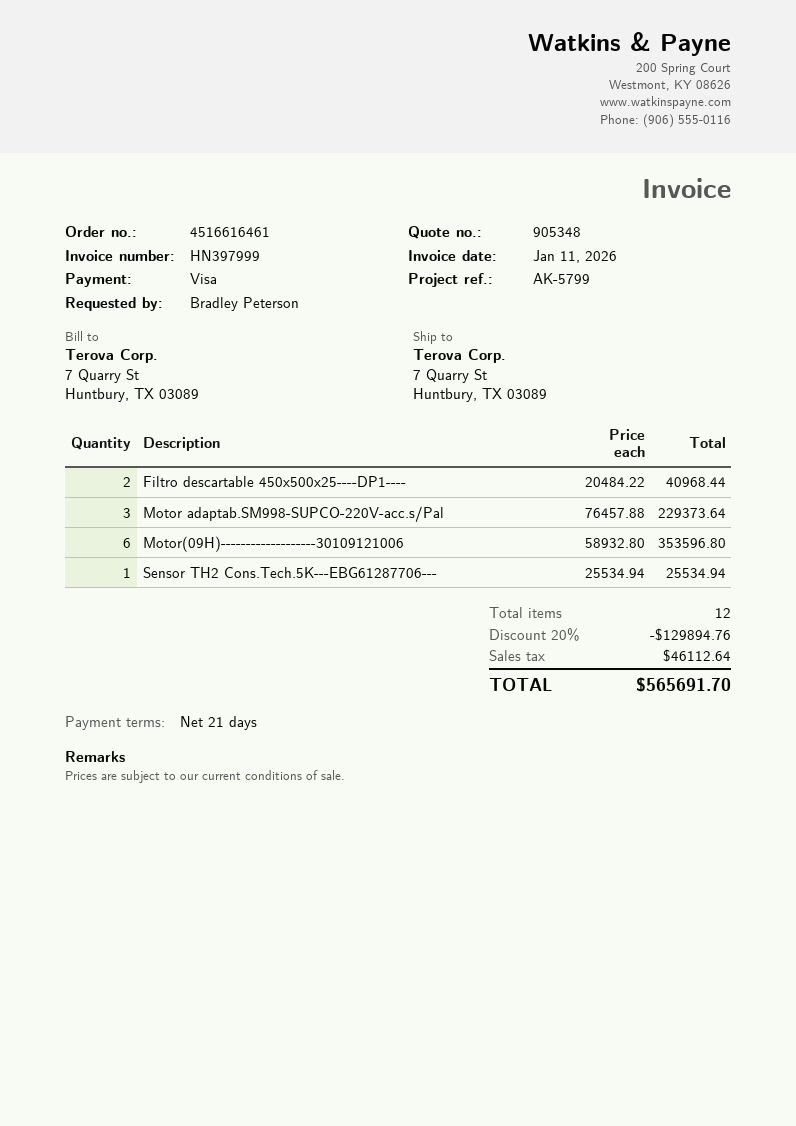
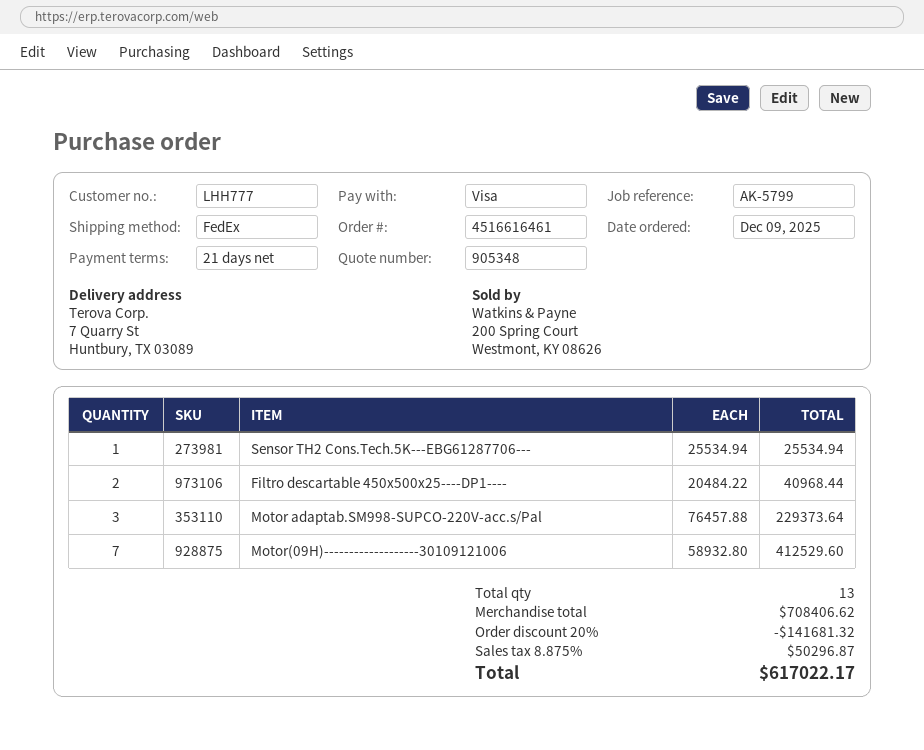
Motor(09H)-------------------30109121006: 6 x 58932.80 = 353596.80 -> 7 x 58932.80 = 412529.60
total quantity: 12 -> 13
discount: 20% = 129894.76 -> 20% = 141681.32
tax: 46112.64 -> 50296.87
total: 565691.70 -> 617022.17

